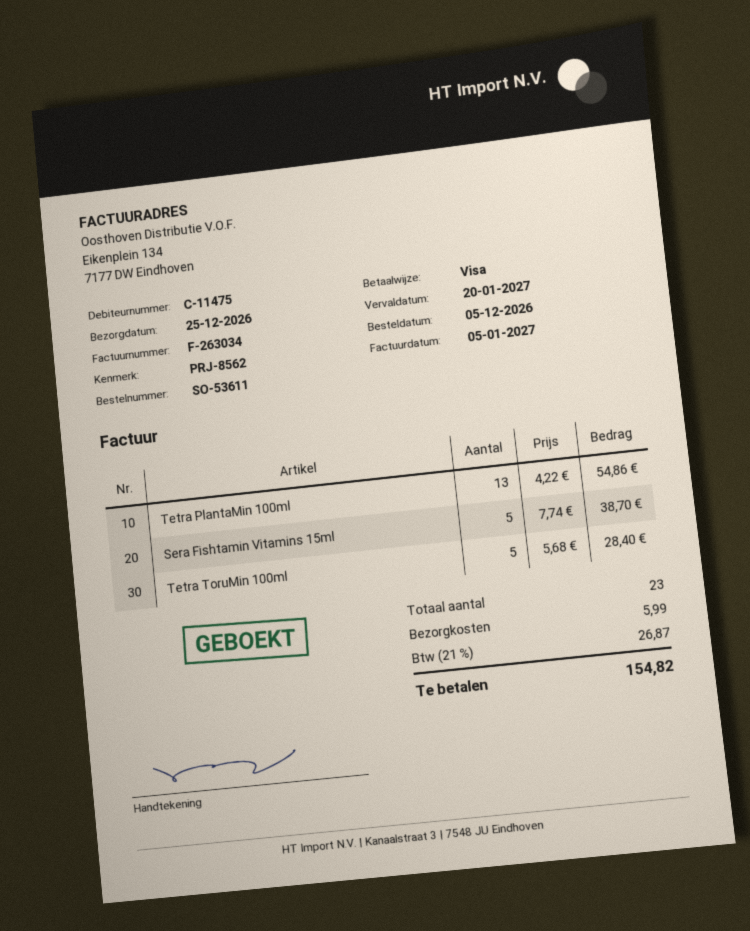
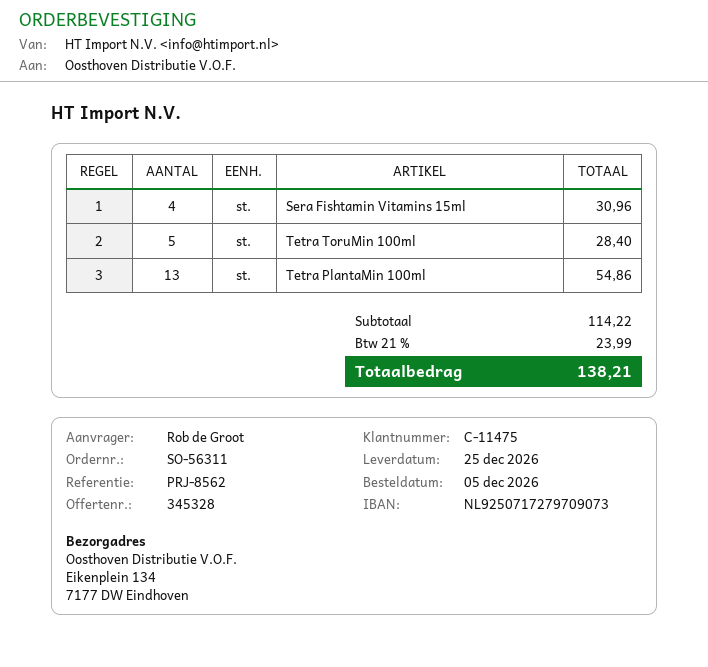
order number: SO-53611 -> SO-56311
Sera Fishtamin Vitamins 15ml: 5 for 38.70 -> 4 for 30.96
shipping: 5.99 -> none
tax: 21% = 26.87 -> 21% = 23.99
total: 154.82 -> 138.21

